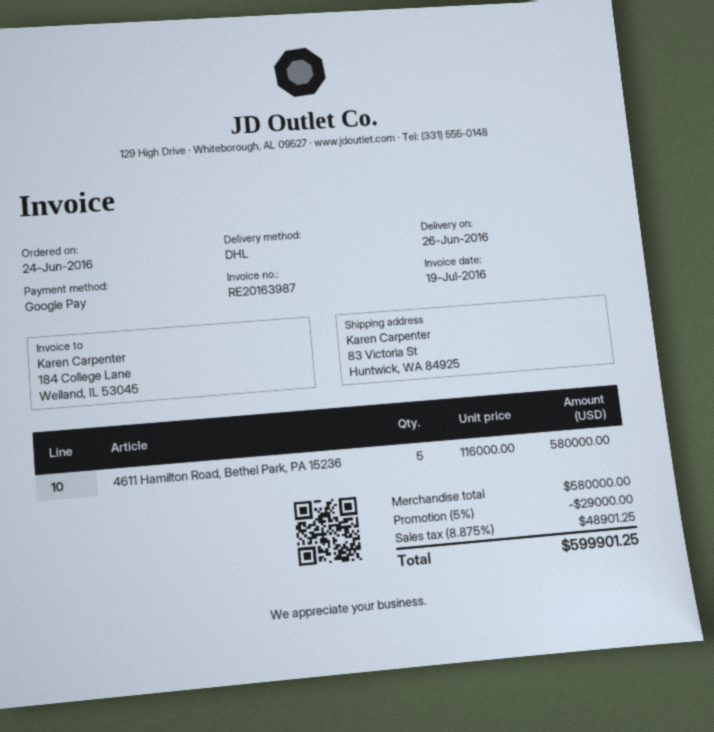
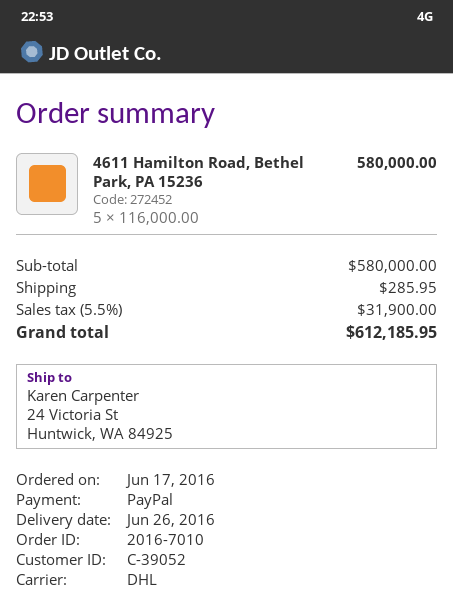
order date: 2016-06-24 -> 2016-06-17
payment method: Google Pay -> PayPal
ship to: 83 Victoria St, Huntwick, WA 84925 -> 24 Victoria St, Huntwick, WA 84925
discount: 5% = 29000.00 -> none
shipping: none -> 285.95
tax: 8.875% = 48901.25 -> 5.5% = 31900.00
total: 599901.25 -> 612185.95

